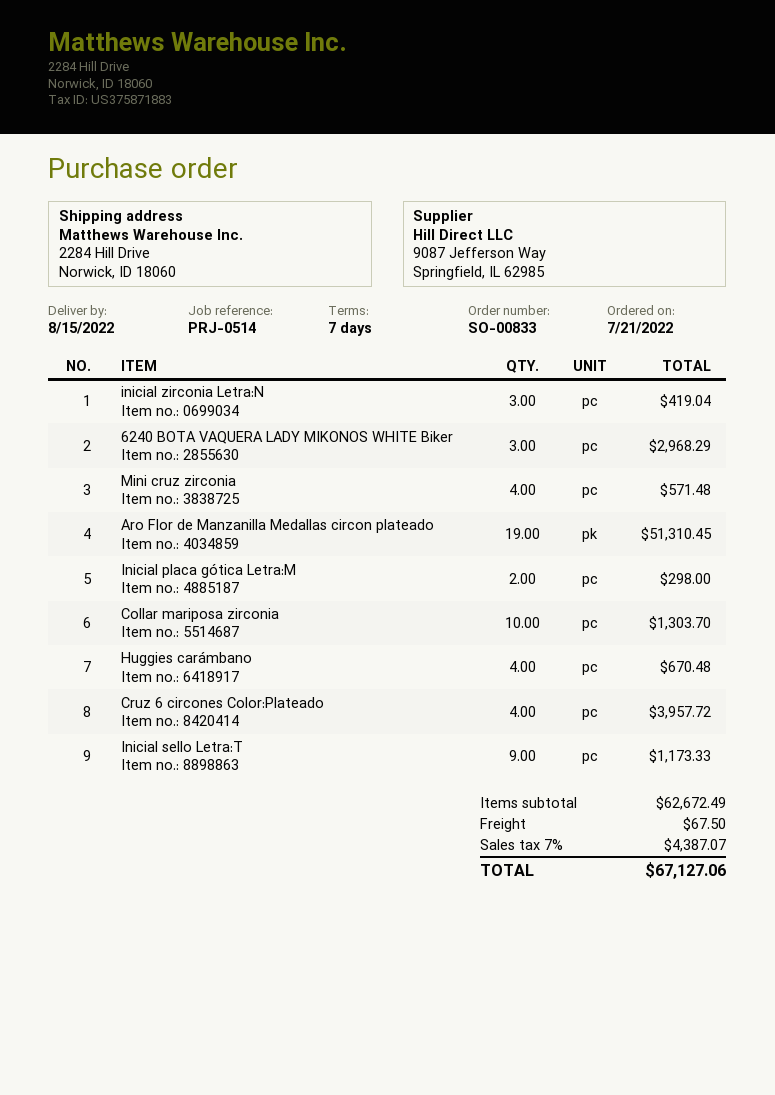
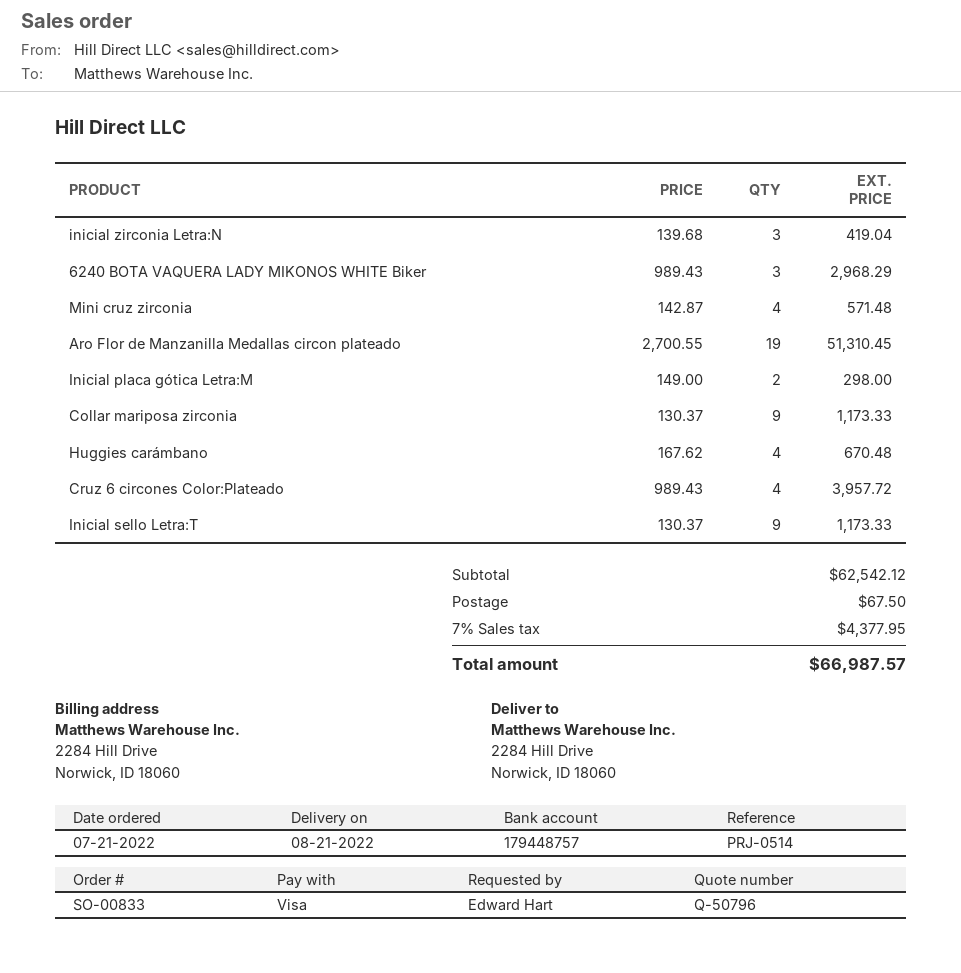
delivery date: 2022-08-15 -> 2022-08-21
Collar mariposa zirconia: 10 for 1303.70 -> 9 for 1173.33
subtotal: 62672.49 -> 62542.12
tax: 7% = 4387.07 -> 7% = 4377.95
total: 67127.06 -> 66987.57

